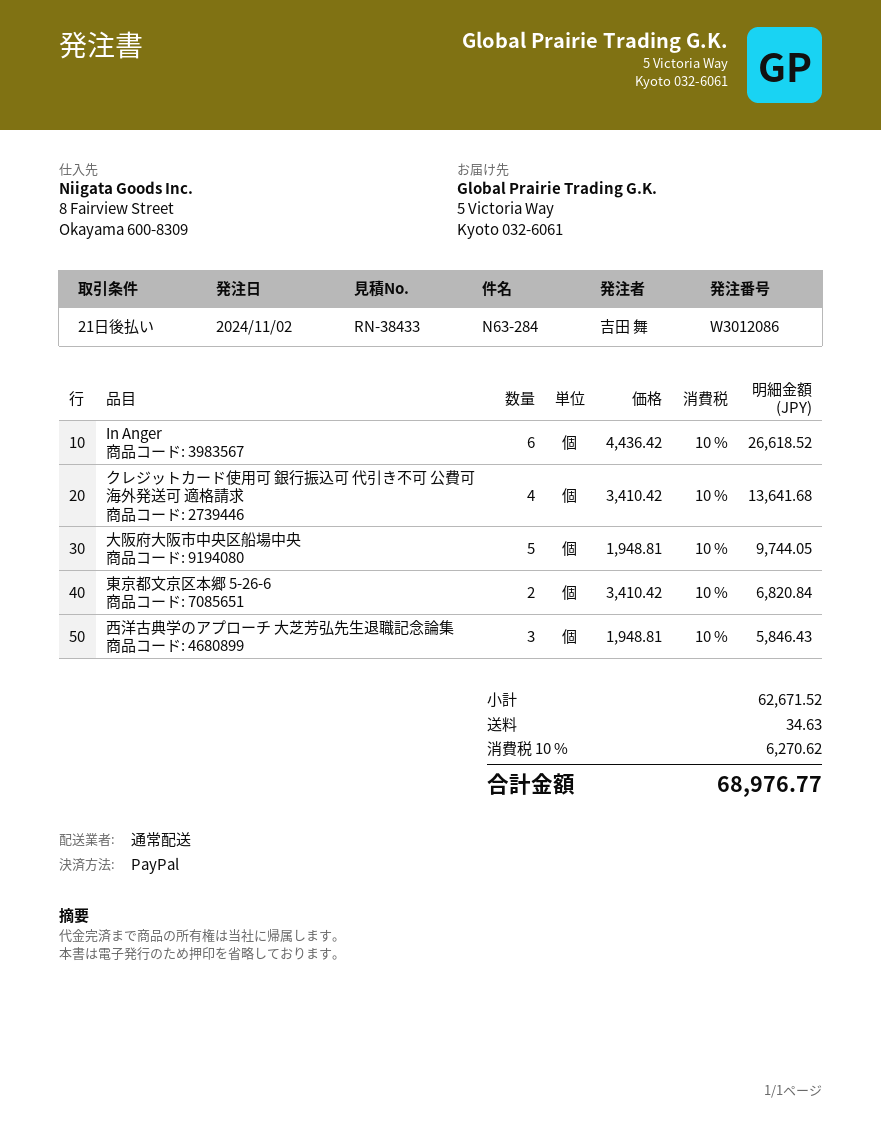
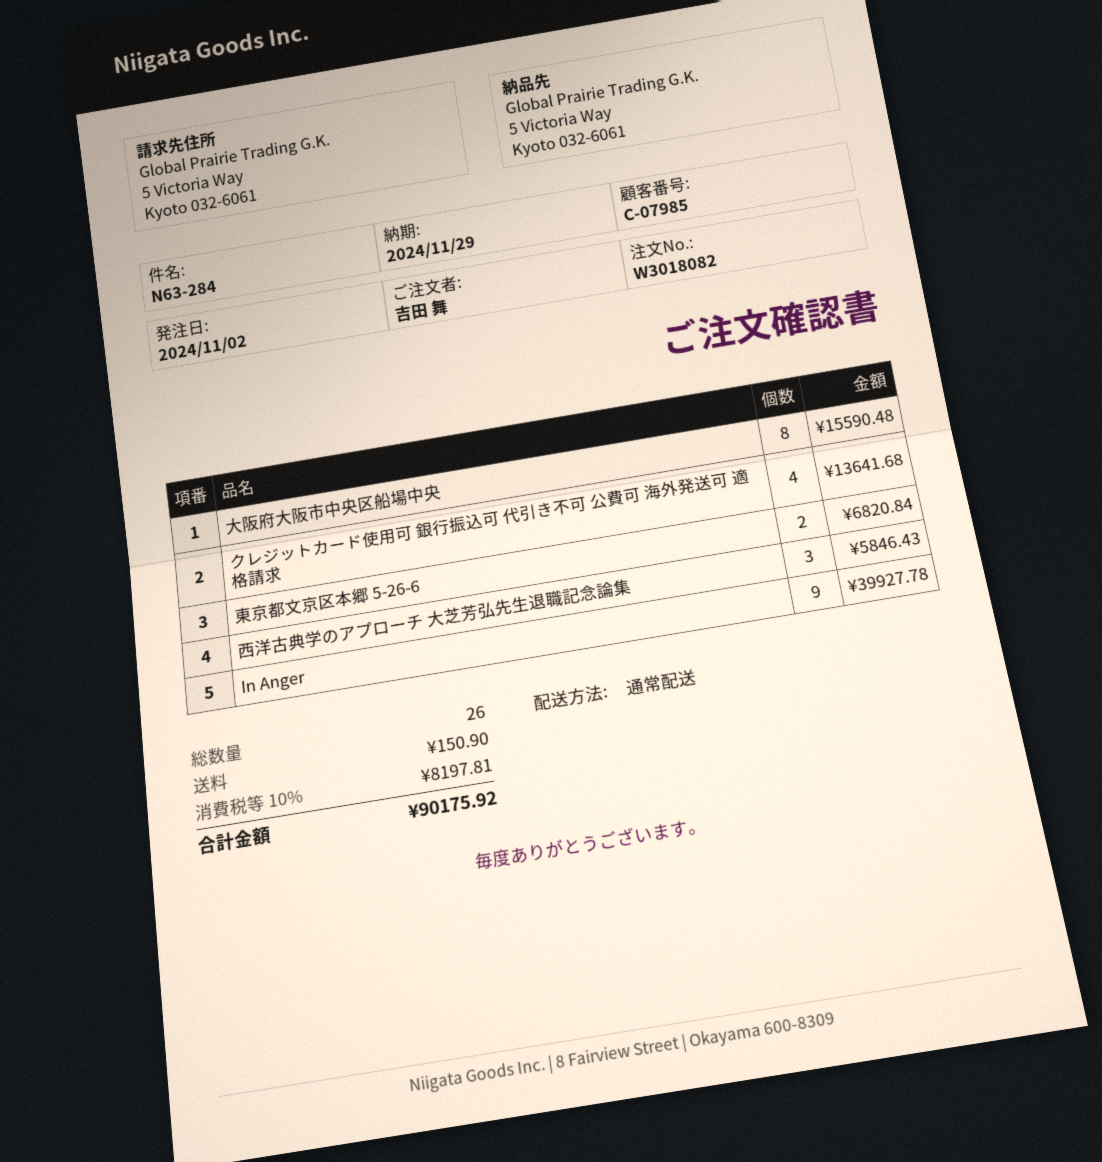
order number: W3012086 -> W3018082
In Anger: 6 for 26618.52 -> 9 for 39927.78
大阪府大阪市中央区船場中央: 5 for 9744.05 -> 8 for 15590.48
shipping: 34.63 -> 150.90
tax: 10% = 6270.62 -> 10% = 8197.81
total: 68976.77 -> 90175.92

